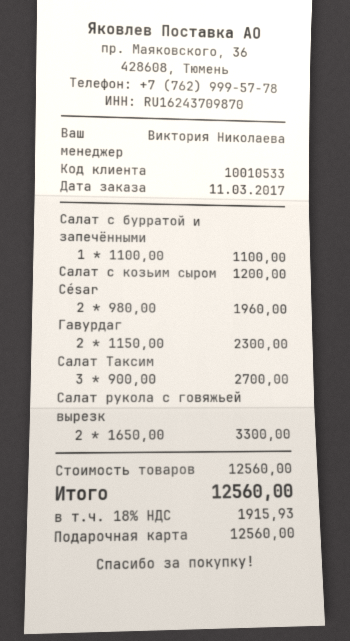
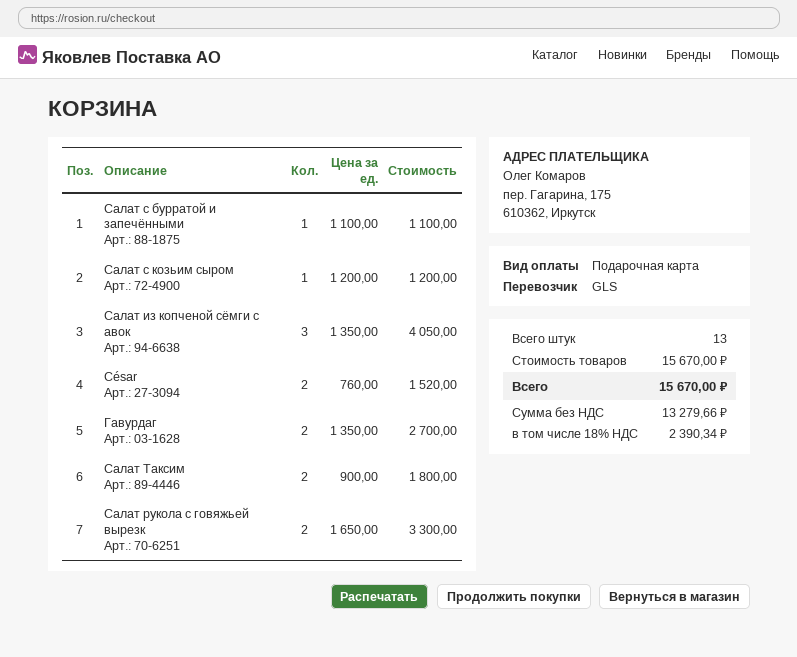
César: 2 x 980.00 = 1960.00 -> 2 x 760.00 = 1520.00
Гавурдаг: 2 x 1150.00 = 2300.00 -> 2 x 1350.00 = 2700.00
Салат Таксим: 3 x 900.00 = 2700.00 -> 2 x 900.00 = 1800.00
Салат из копченой сёмги с авок: none -> 3 x 1350.00 = 4050.00
subtotal: 12560.00 -> 15670.00
tax: 18% = 1915.93 -> 18% = 2390.34
total: 12560.00 -> 15670.00

